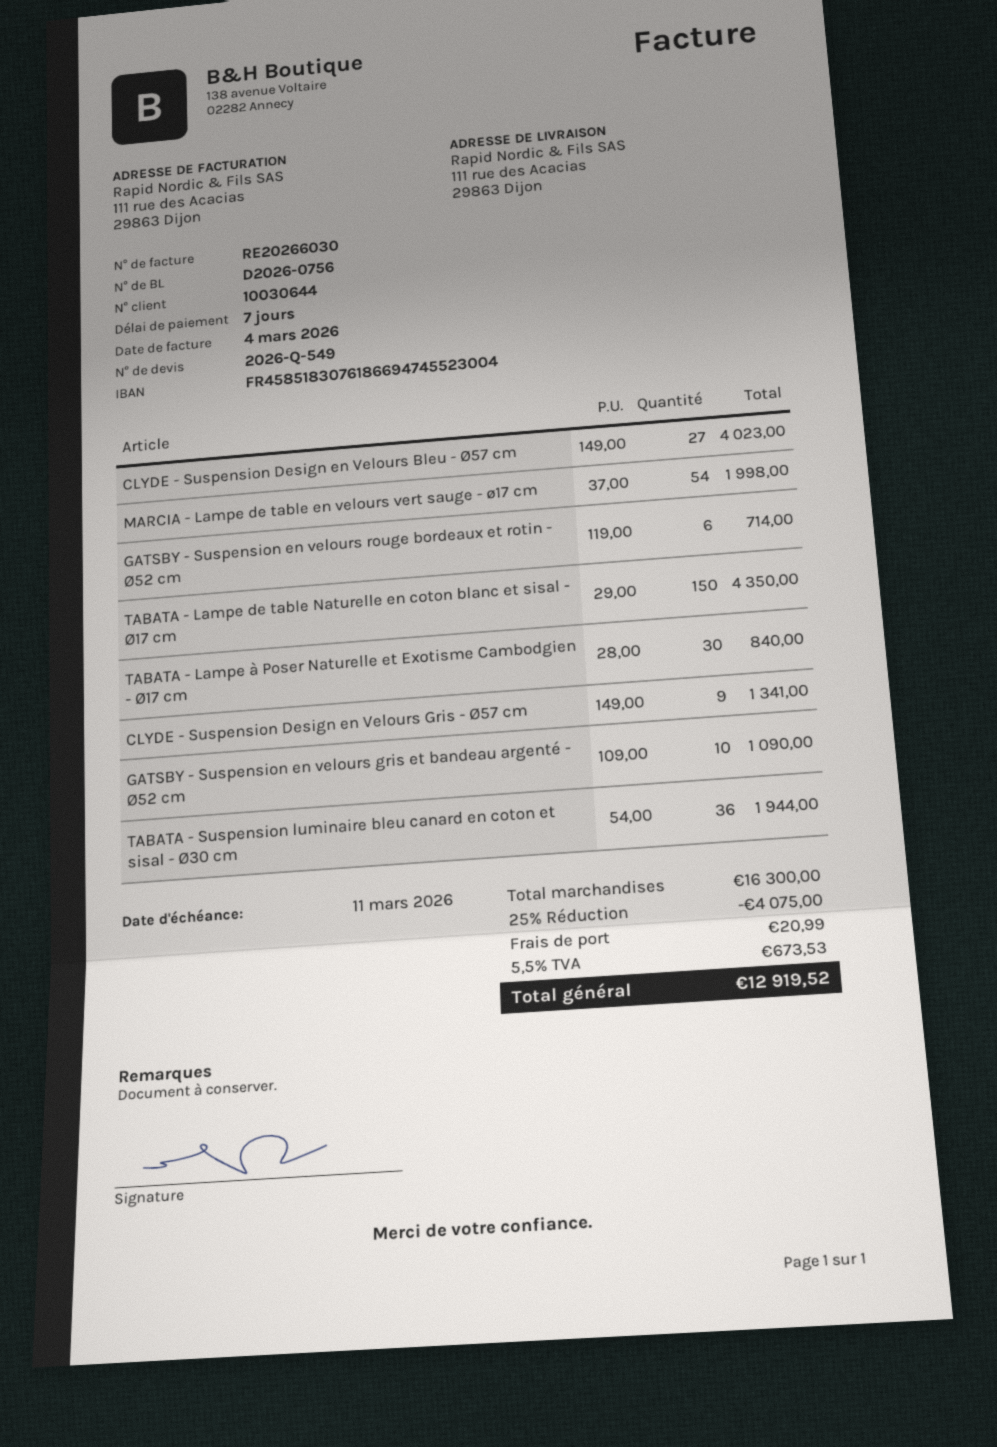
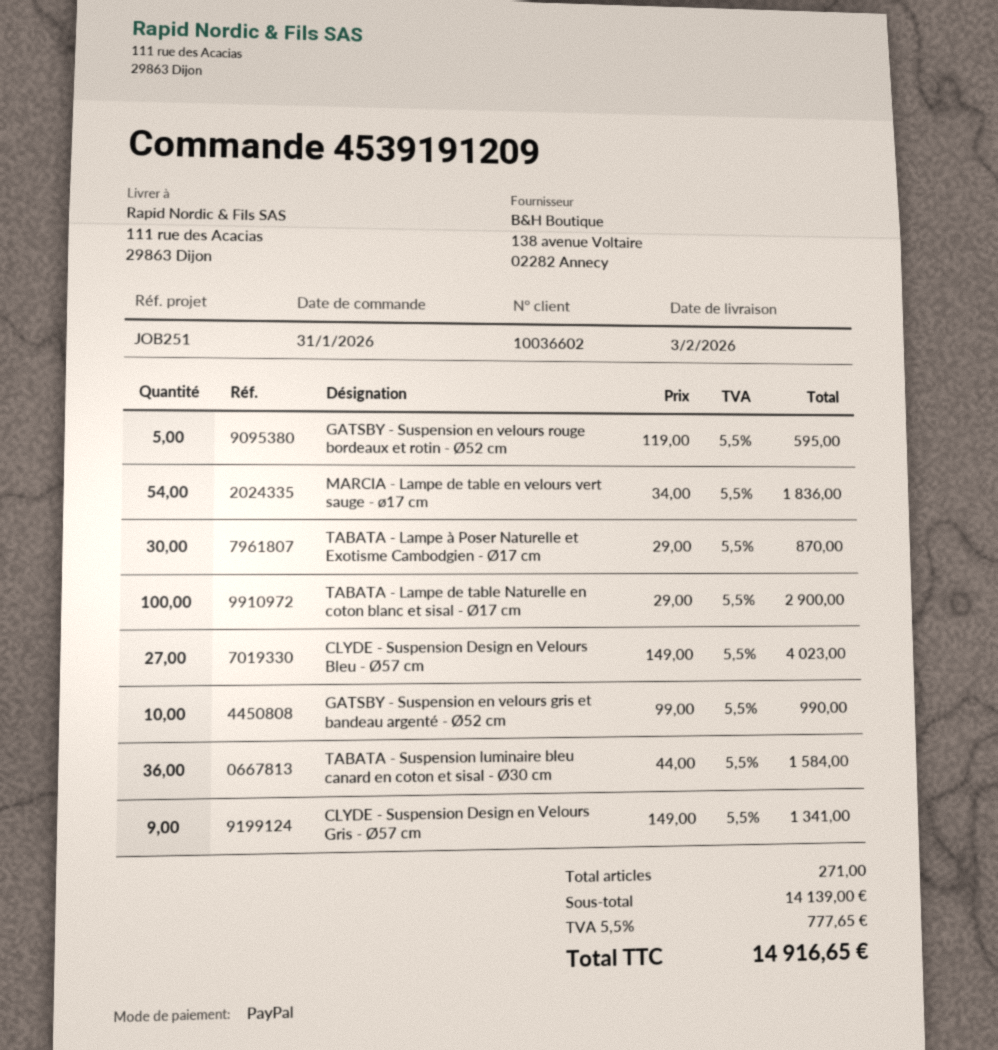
customer number: 10030644 -> 10036602
MARCIA - Lampe de table en velours vert sauge - ø17 cm: 54 x 37.00 = 1998.00 -> 54 x 34.00 = 1836.00
GATSBY - Suspension en velours rouge bordeaux et rotin - Ø52 cm: 6 x 119.00 = 714.00 -> 5 x 119.00 = 595.00
TABATA - Lampe de table Naturelle en coton blanc et sisal - Ø17 cm: 150 x 29.00 = 4350.00 -> 100 x 29.00 = 2900.00
TABATA - Lampe à Poser Naturelle et Exotisme Cambodgien - Ø17 cm: 30 x 28.00 = 840.00 -> 30 x 29.00 = 870.00
GATSBY - Suspension en velours gris et bandeau argenté - Ø52 cm: 10 x 109.00 = 1090.00 -> 10 x 99.00 = 990.00
TABATA - Suspension luminaire bleu canard en coton et sisal - Ø30 cm: 36 x 54.00 = 1944.00 -> 36 x 44.00 = 1584.00
subtotal: 16300.00 -> 14139.00
discount: 25% = 4075.00 -> none
shipping: 20.99 -> none
tax: 5.5% = 673.53 -> 5.5% = 777.65
total: 12919.52 -> 14916.65

